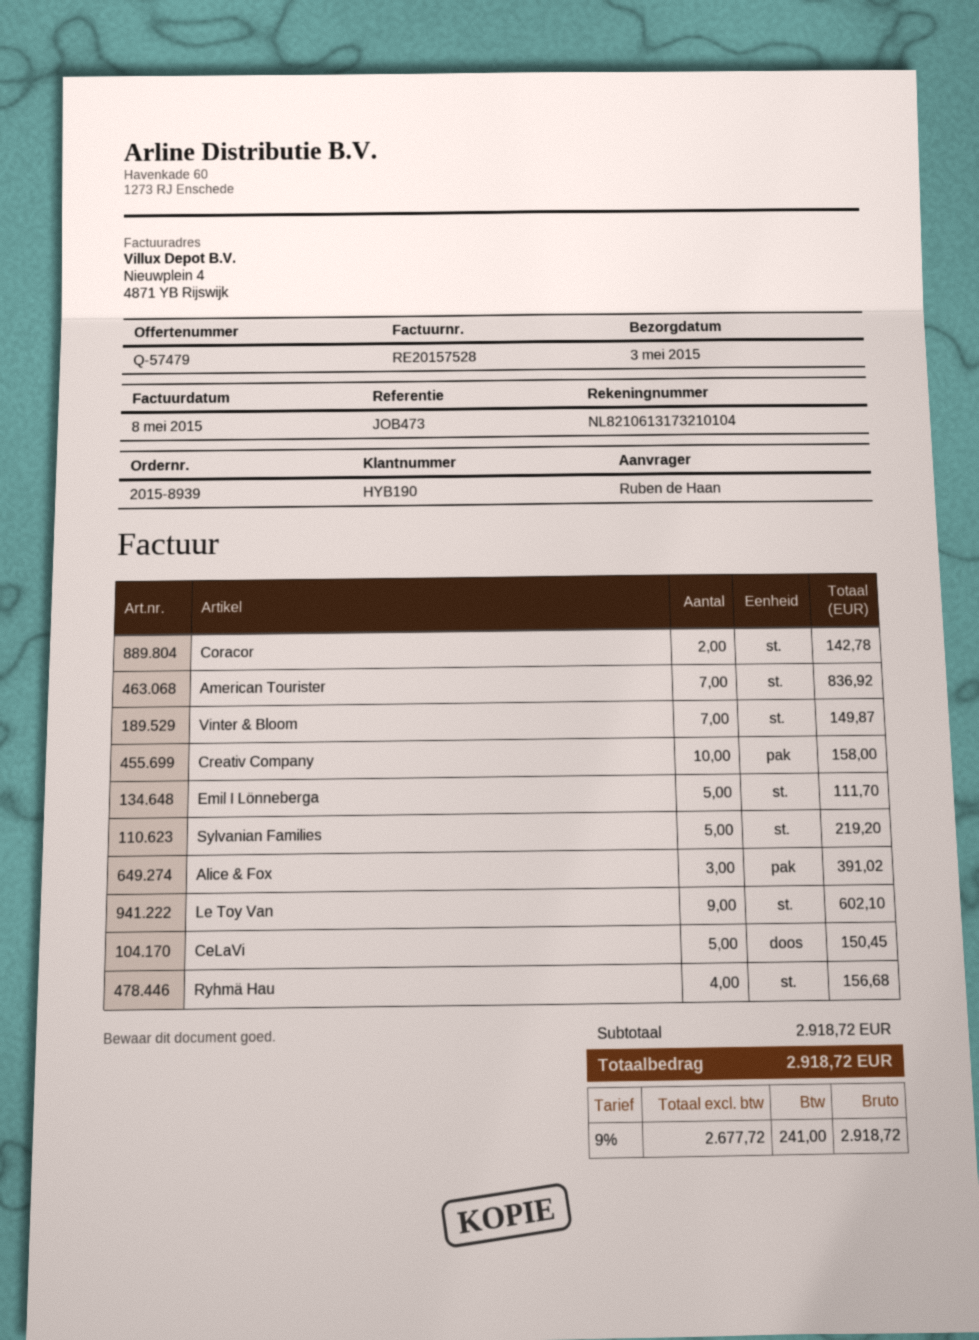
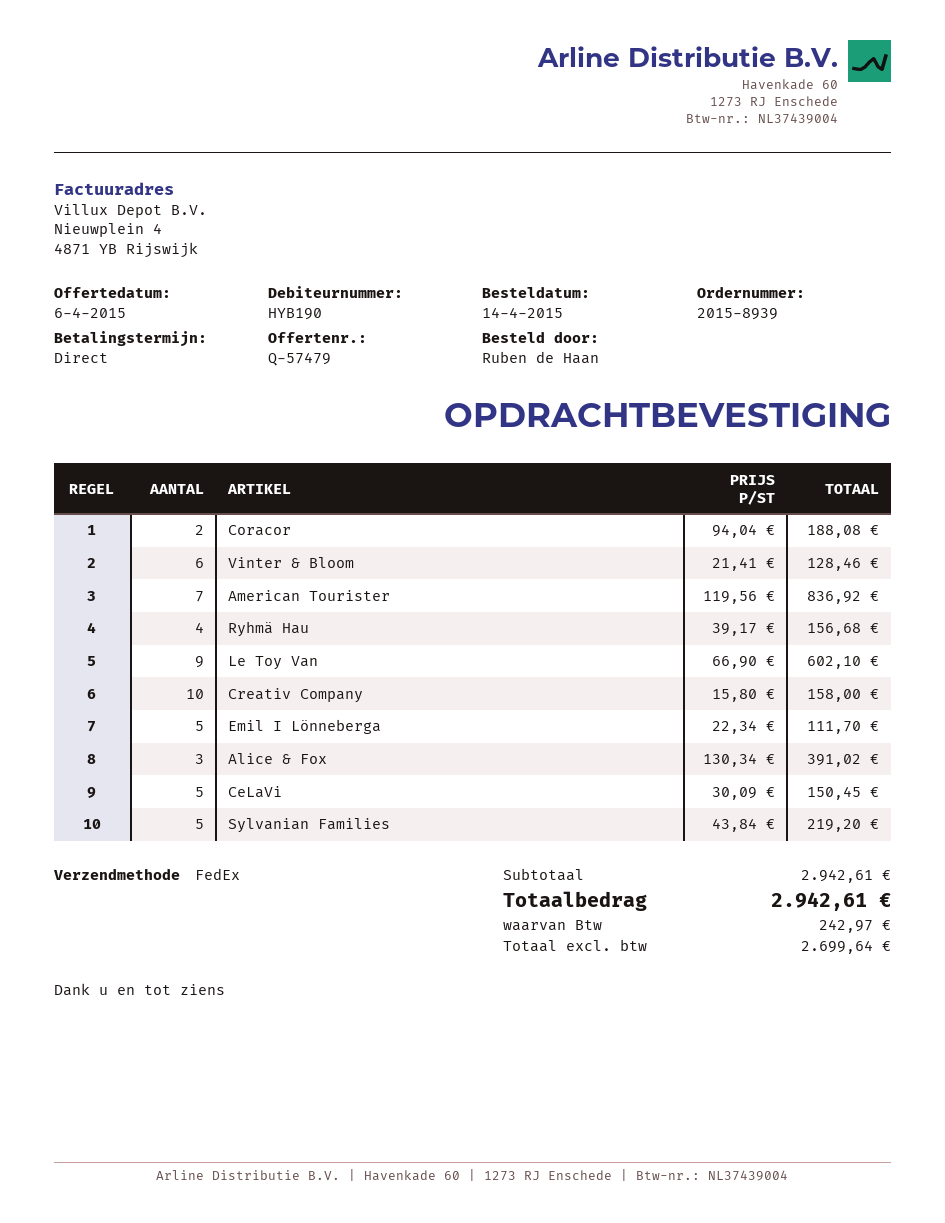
Coracor: 2 for 142.78 -> 2 for 188.08
Vinter & Bloom: 7 for 149.87 -> 6 for 128.46
subtotal: 2918.72 -> 2942.61
net: 2677.72 -> 2699.64
tax: 241.00 -> 242.97
total: 2918.72 -> 2942.61

